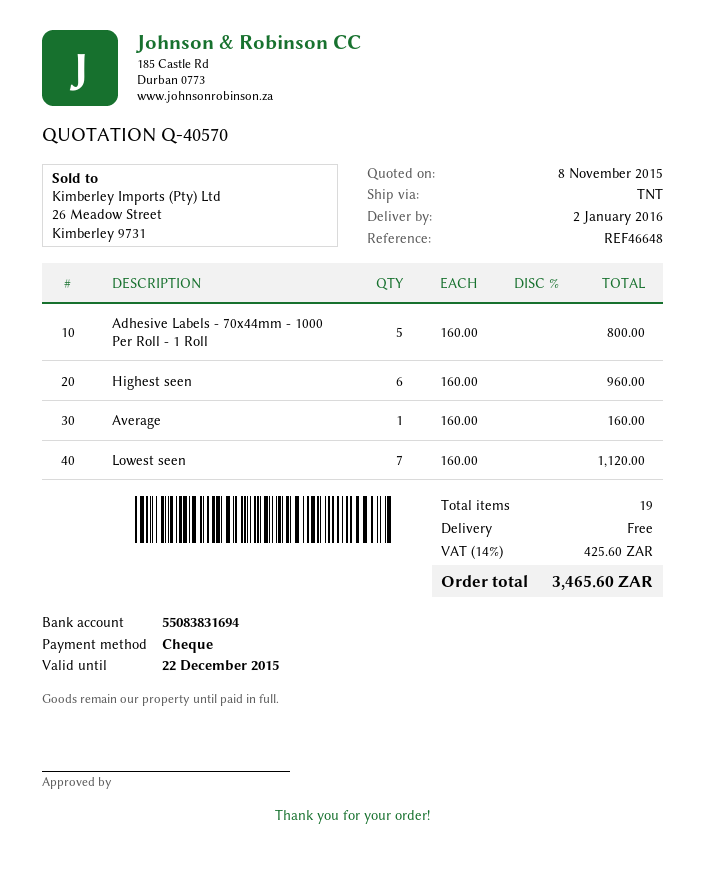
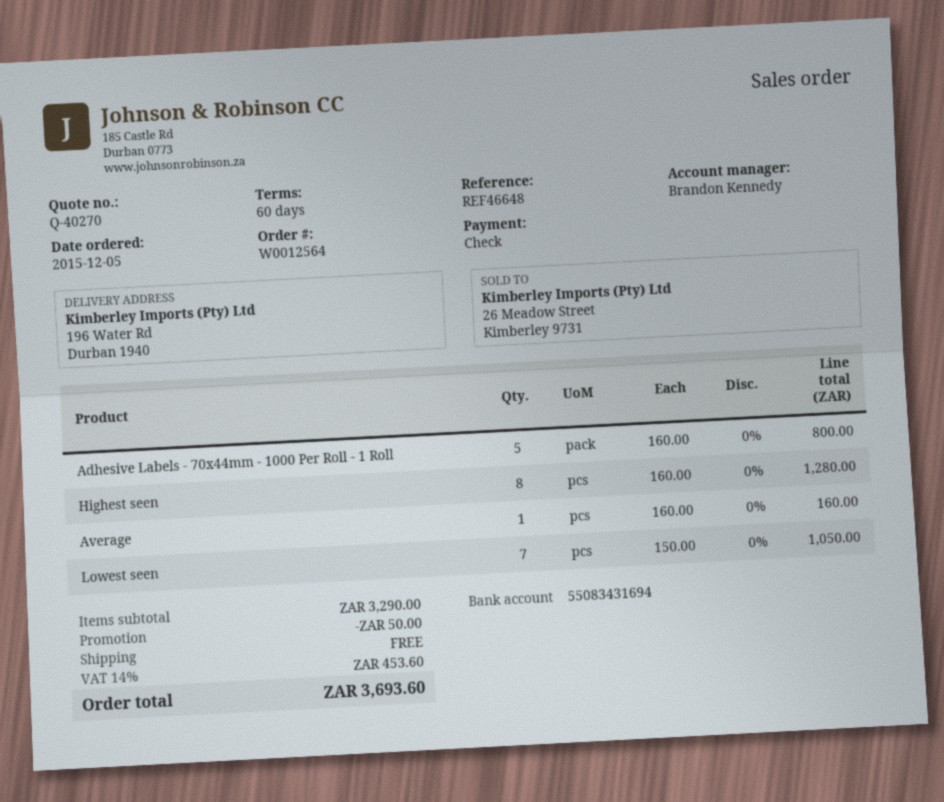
quote number: Q-40570 -> Q-40270
bank account: 55083831694 -> 55083431694
Highest seen: 6 x 160.00 = 960.00 -> 8 x 160.00 = 1280.00
Lowest seen: 7 x 160.00 = 1120.00 -> 7 x 150.00 = 1050.00
discount: none -> 50.00
tax: 14% = 425.60 -> 14% = 453.60
total: 3465.60 -> 3693.60

